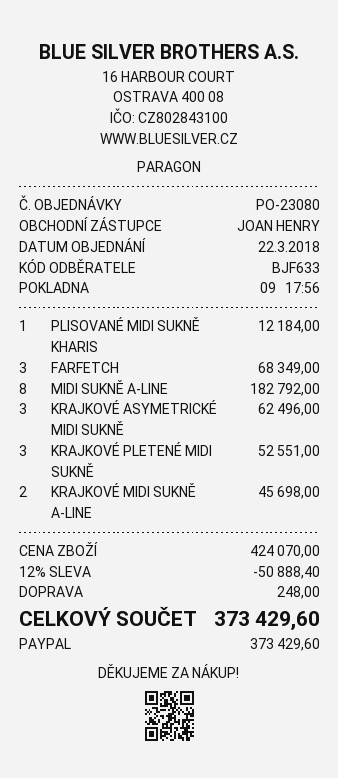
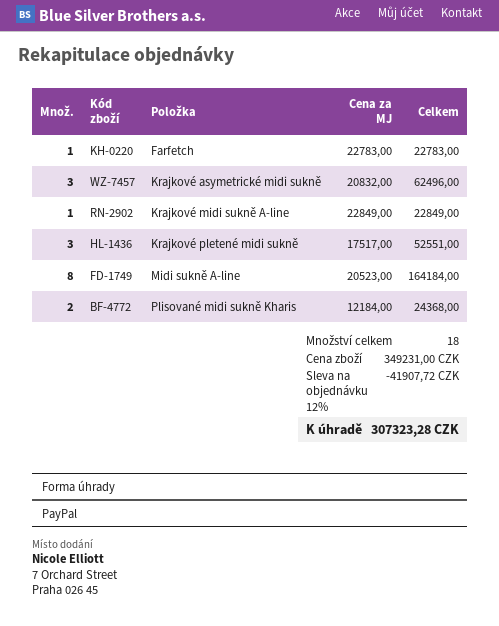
PLISOVANÉ MIDI SUKNĚ KHARIS: 1 for 12184.00 -> 2 for 24368.00
FARFETCH: 3 for 68349.00 -> 1 for 22783.00
MIDI SUKNĚ A-LINE: 8 for 182792.00 -> 8 for 164184.00
KRAJKOVÉ MIDI SUKNĚ A-LINE: 2 for 45698.00 -> 1 for 22849.00
subtotal: 424070.00 -> 349231.00
discount: 12% = 50888.40 -> 12% = 41907.72
shipping: 248.00 -> none
total: 373429.60 -> 307323.28

